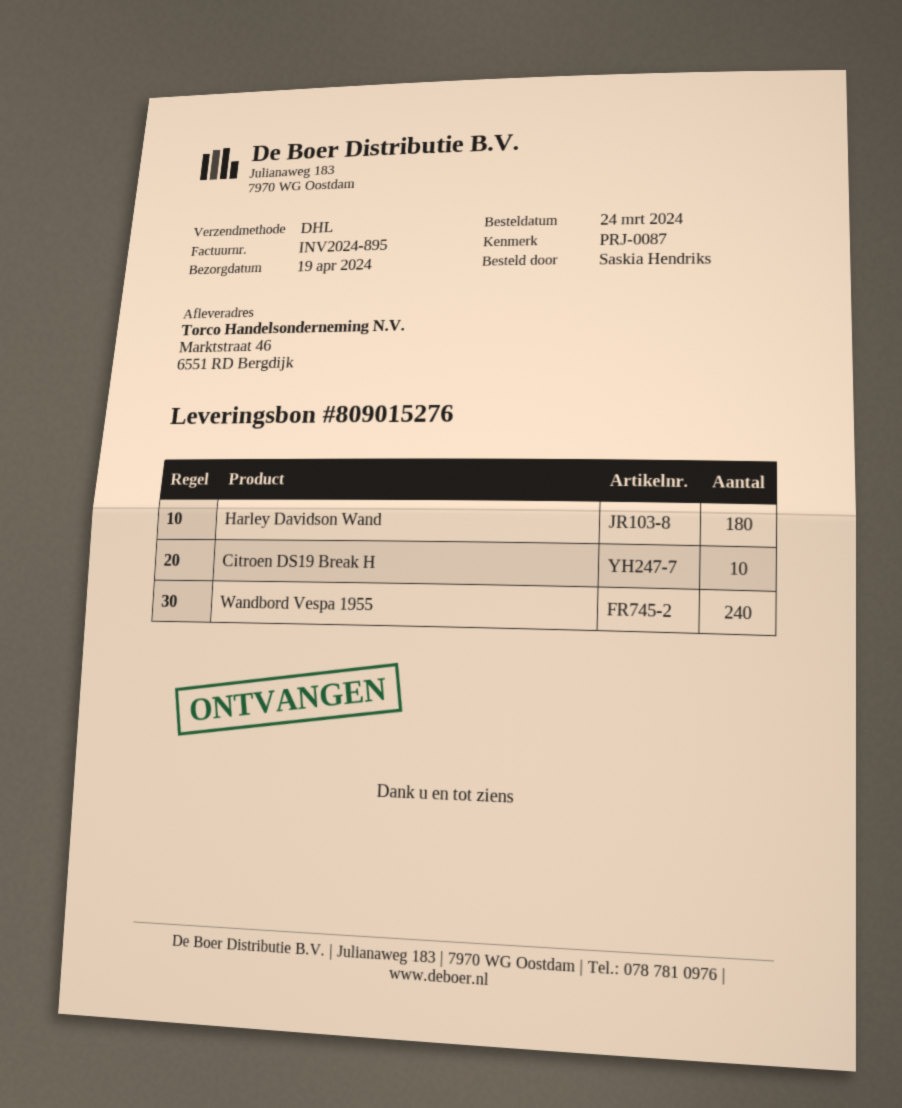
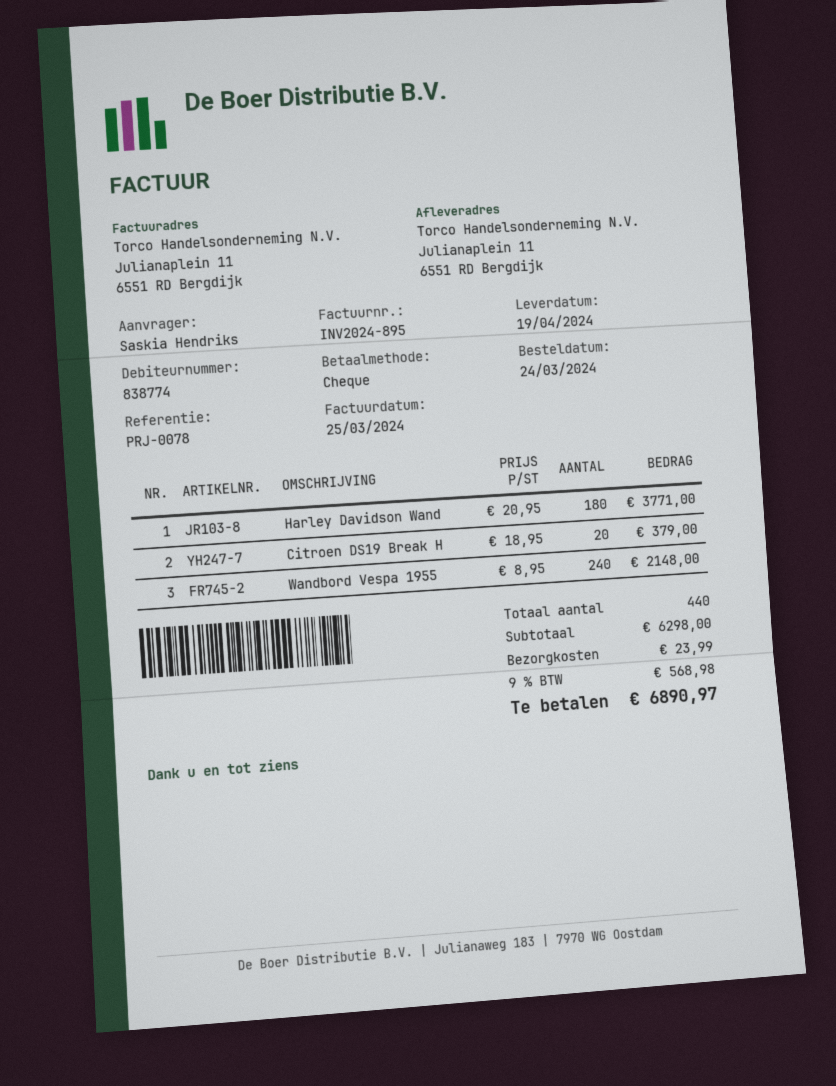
reference: PRJ-0087 -> PRJ-0078
ship to: Marktstraat 46, 6551 RD Bergdijk -> Julianaplein 11, 6551 RD Bergdijk
Citroen DS19 Break H: 10 -> 20

